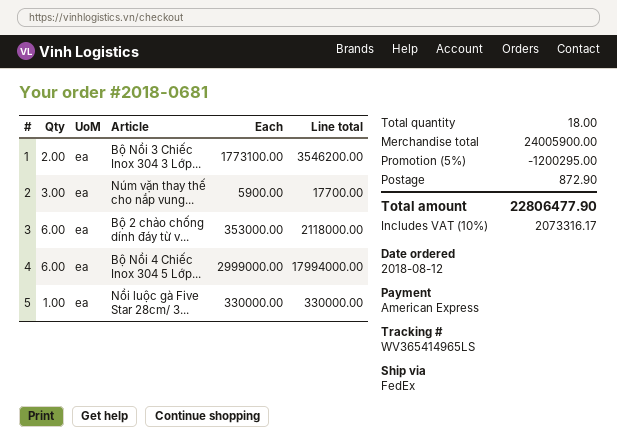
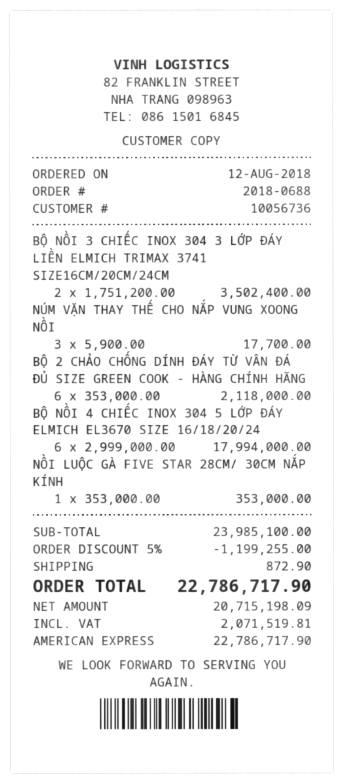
order number: 2018-0681 -> 2018-0688
Bộ Nồi 3 Chiếc Inox 304 3 Lớp...: 2 x 1773100.00 = 3546200.00 -> 2 x 1751200.00 = 3502400.00
Nồi luộc gà Five Star 28cm/ 3...: 1 x 330000.00 = 330000.00 -> 1 x 353000.00 = 353000.00
subtotal: 24005900.00 -> 23985100.00
discount: 5% = 1200295.00 -> 5% = 1199255.00
tax: 2073316.17 -> 2071519.81
total: 22806477.90 -> 22786717.90

